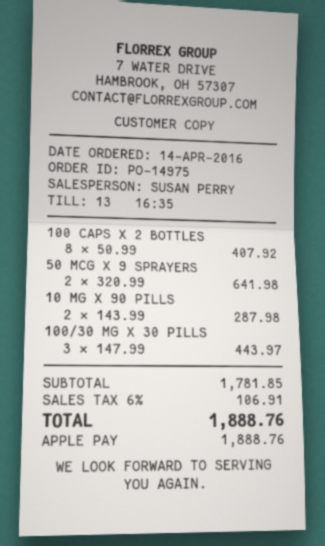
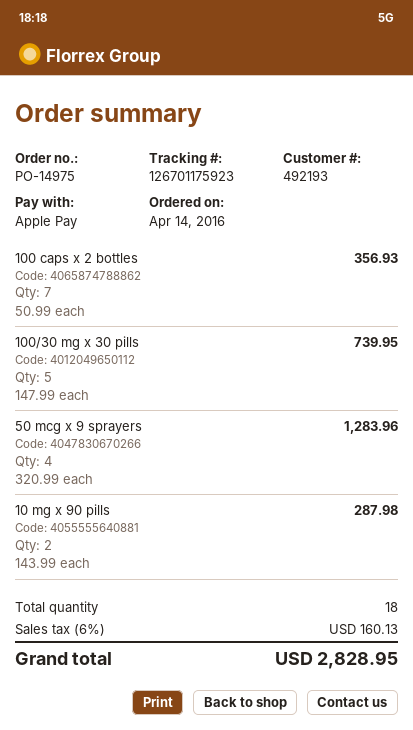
100 CAPS X 2 BOTTLES: 8 x 50.99 = 407.92 -> 7 x 50.99 = 356.93
50 MCG X 9 SPRAYERS: 2 x 320.99 = 641.98 -> 4 x 320.99 = 1283.96
100/30 MG X 30 PILLS: 3 x 147.99 = 443.97 -> 5 x 147.99 = 739.95
tax: 6% = 106.91 -> 6% = 160.13
total: 1888.76 -> 2828.95

